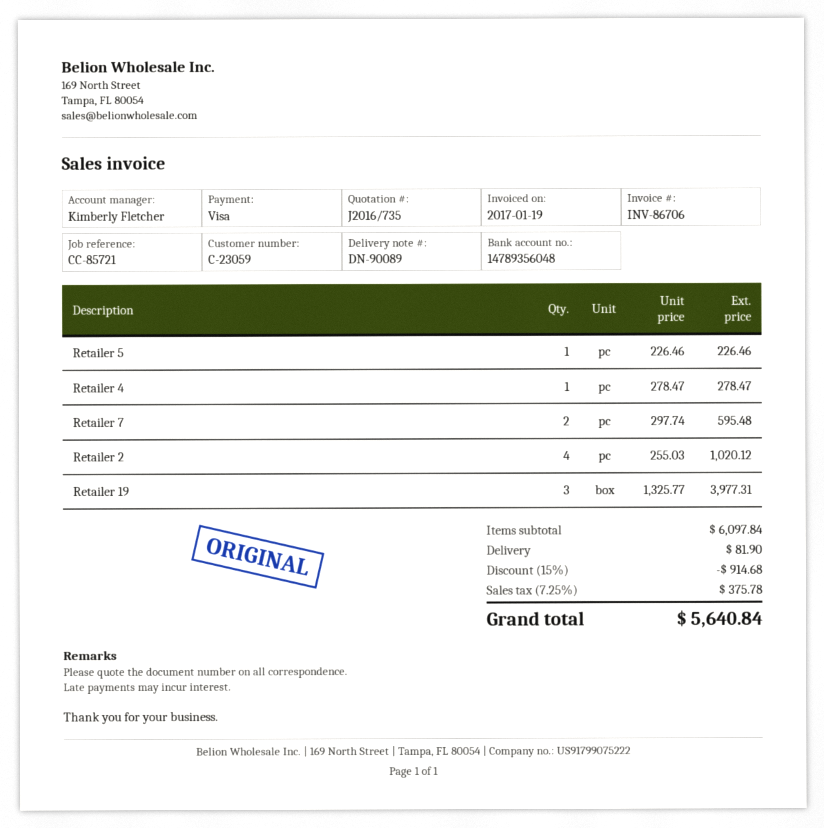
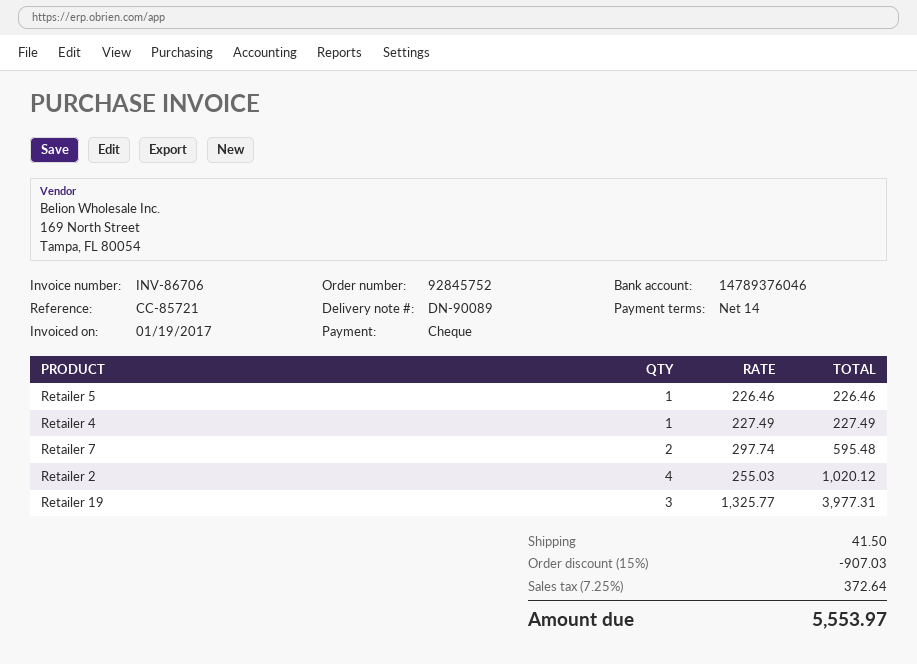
payment method: Visa -> cheque
bank account: 14789356048 -> 14789376046
Retailer 4: 1 x 278.47 = 278.47 -> 1 x 227.49 = 227.49
discount: 15% = 914.68 -> 15% = 907.03
shipping: 81.90 -> 41.50
tax: 7.25% = 375.78 -> 7.25% = 372.64
total: 5640.84 -> 5553.97

